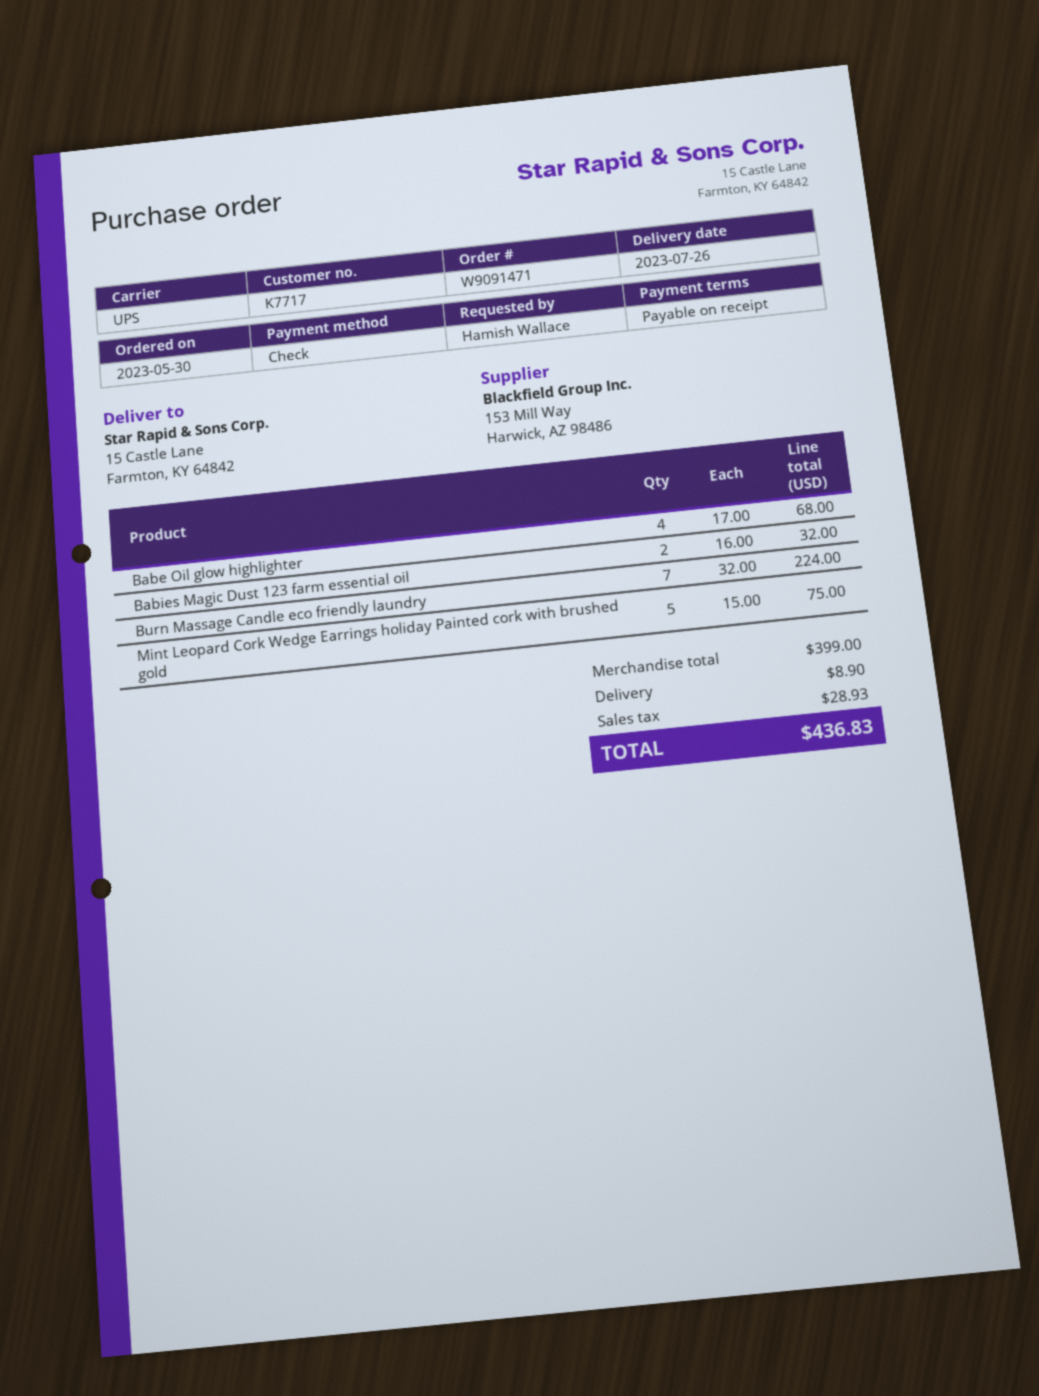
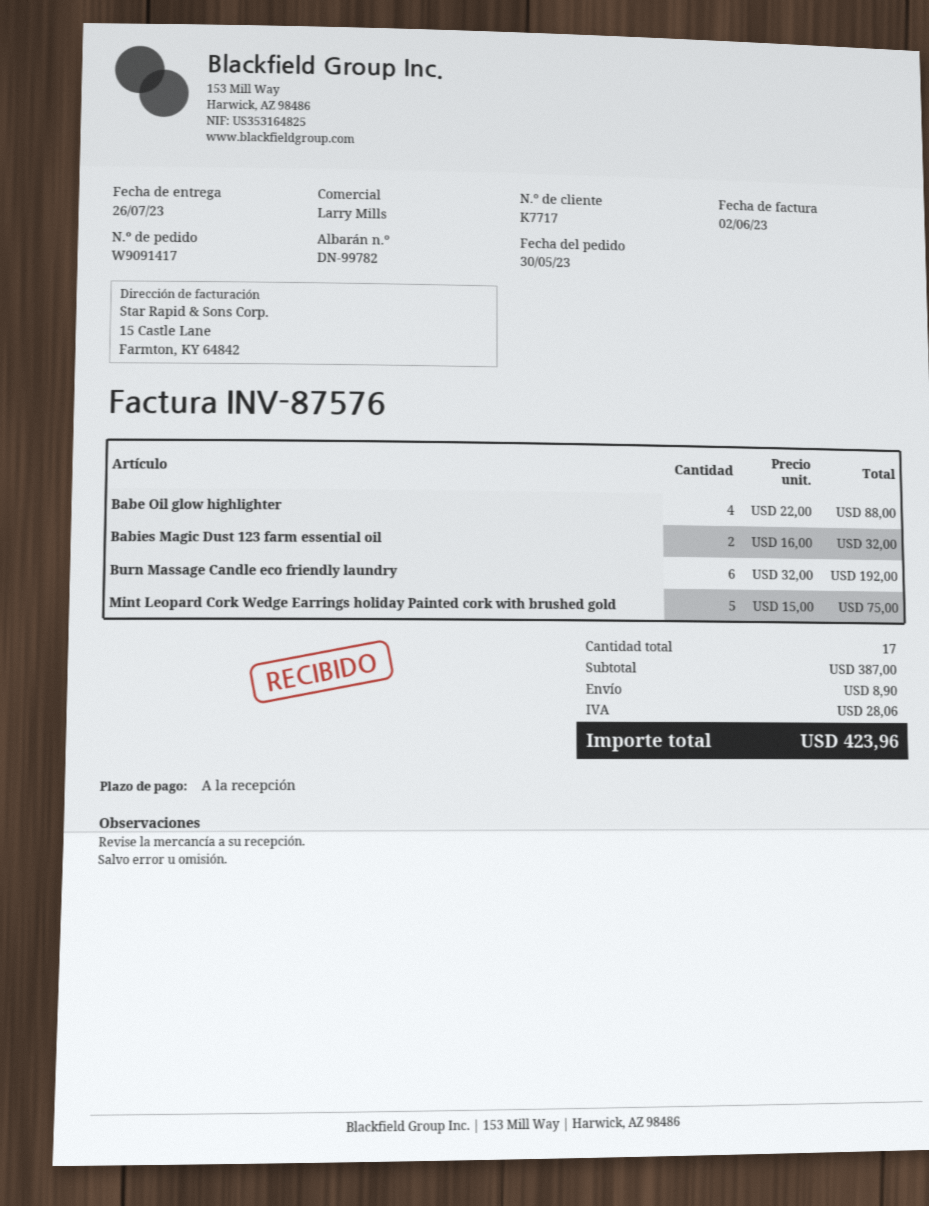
order number: W9091471 -> W9091417
Babe Oil glow highlighter: 4 x 17.00 = 68.00 -> 4 x 22.00 = 88.00
Burn Massage Candle eco friendly laundry: 7 x 32.00 = 224.00 -> 6 x 32.00 = 192.00
subtotal: 399.00 -> 387.00
tax: 28.93 -> 28.06
total: 436.83 -> 423.96

